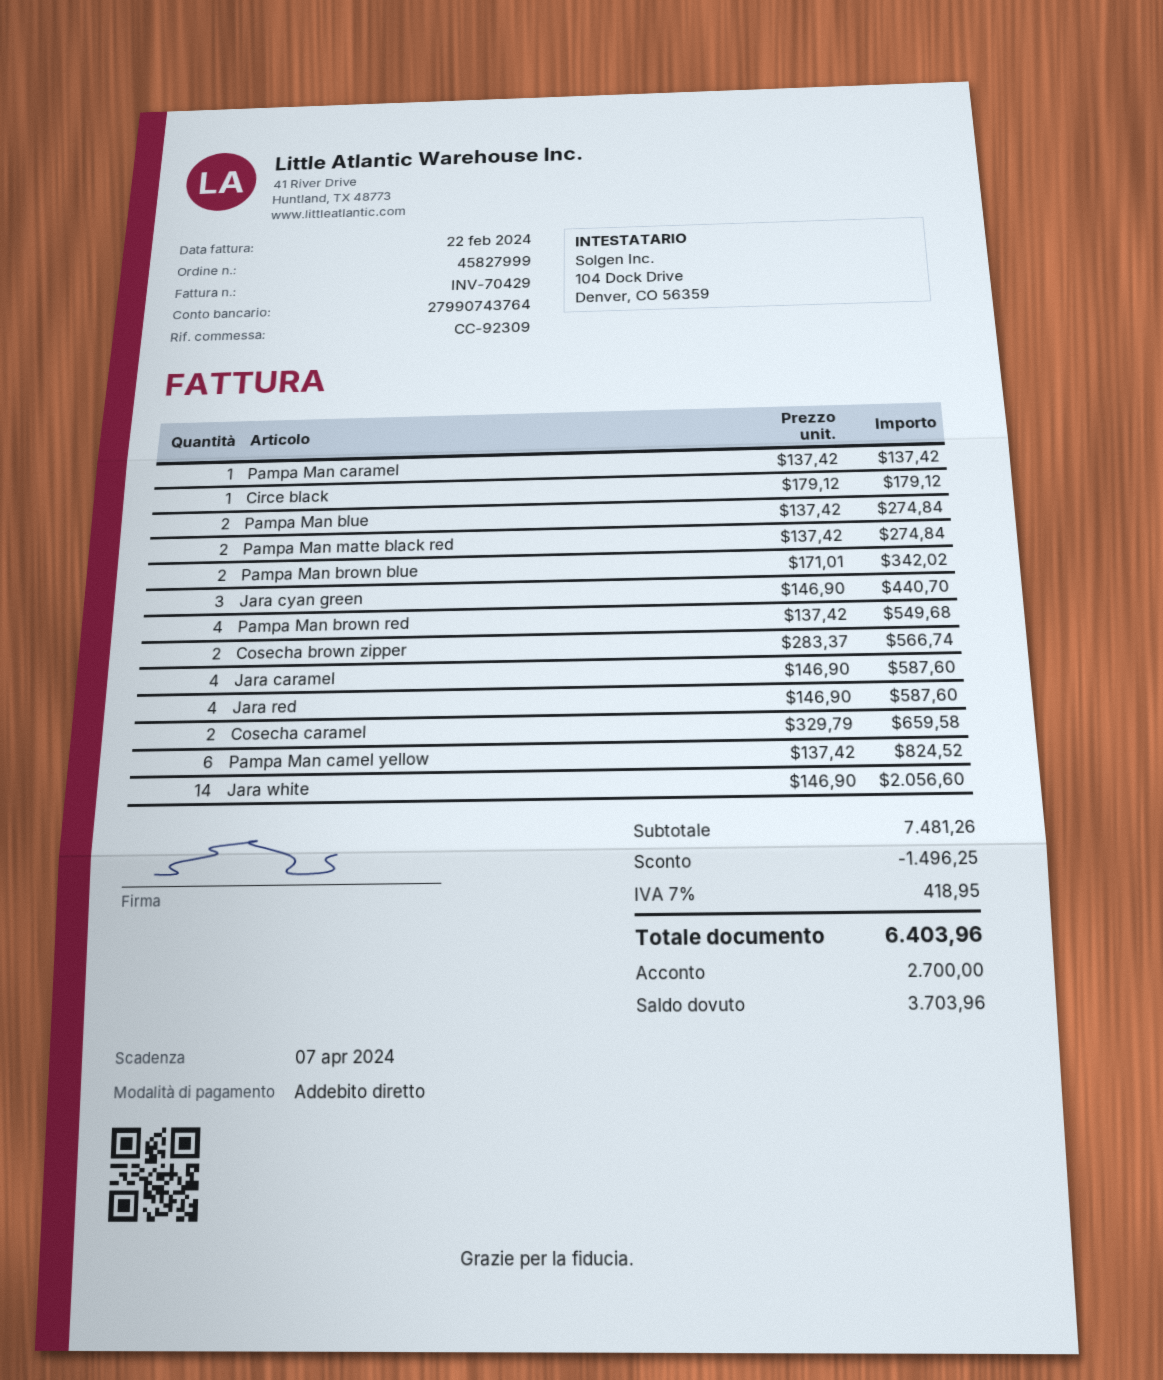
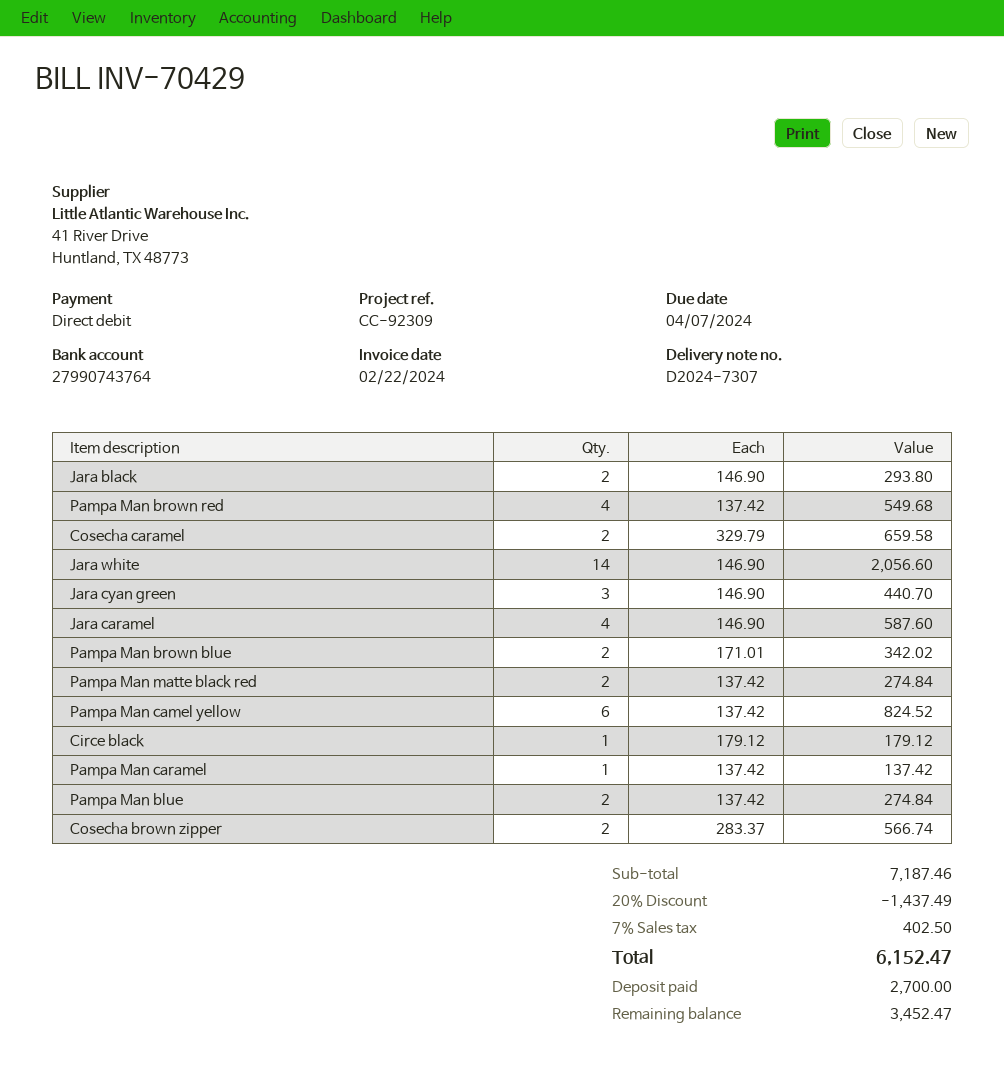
Jara red: 4 x 146.90 = 587.60 -> none
Jara black: none -> 2 x 146.90 = 293.80
subtotal: 7481.26 -> 7187.46
discount: 1496.25 -> 1437.49
tax: 7% = 418.95 -> 7% = 402.50
total: 6403.96 -> 6152.47
balance: 3703.96 -> 3452.47

